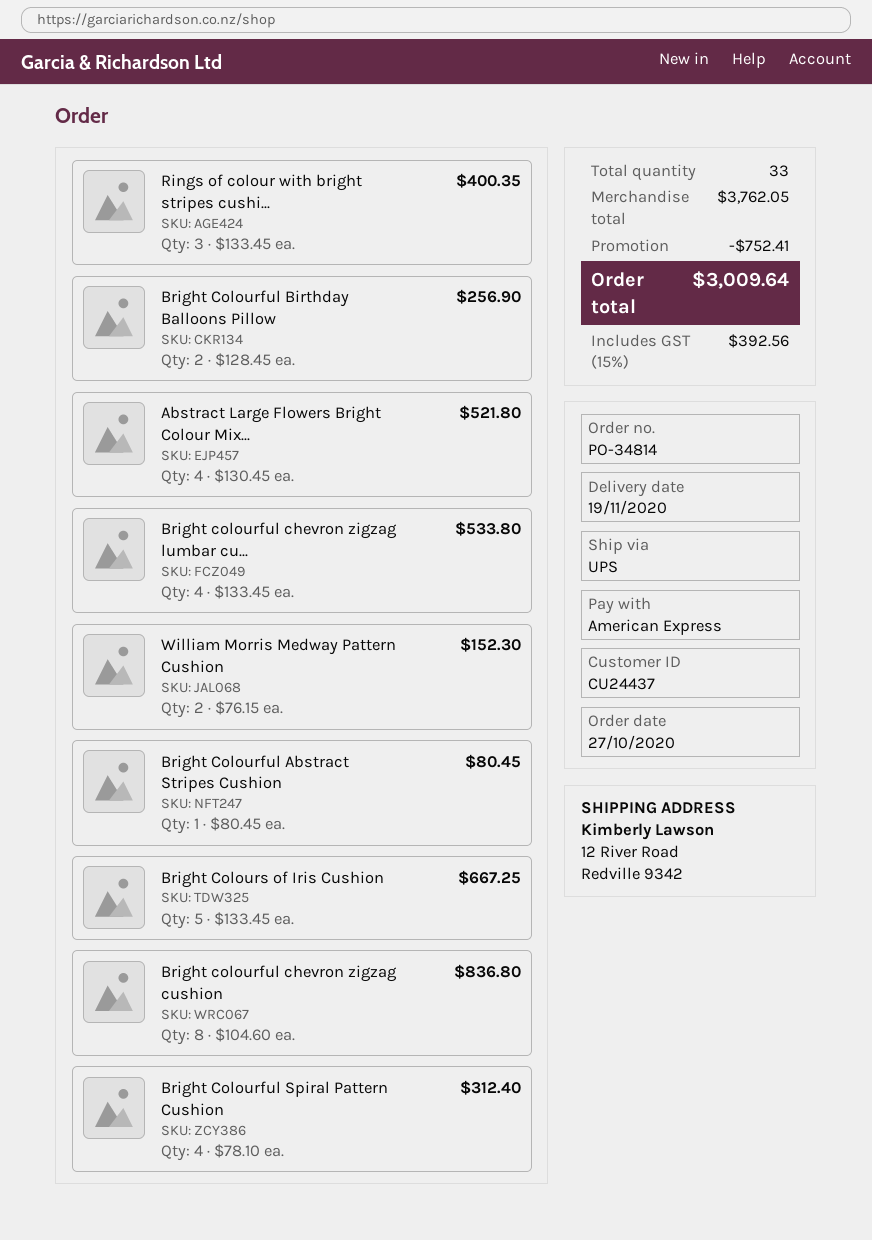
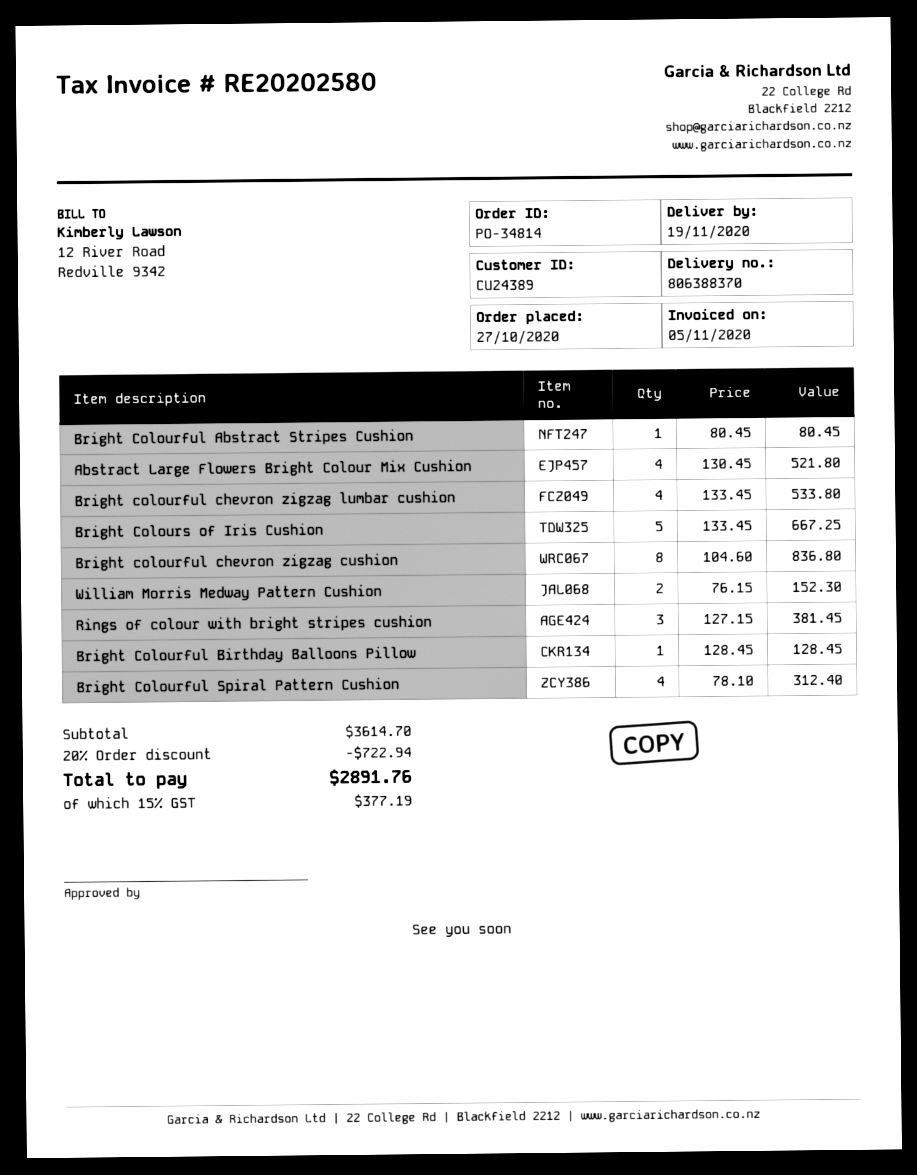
customer number: CU24437 -> CU24389
Rings of colour with bright stripes cushi...: 3 x 133.45 = 400.35 -> 3 x 127.15 = 381.45
Bright Colourful Birthday Balloons Pillow: 2 x 128.45 = 256.90 -> 1 x 128.45 = 128.45
subtotal: 3762.05 -> 3614.70
discount: 752.41 -> 722.94
tax: 15% = 392.56 -> 15% = 377.19
total: 3009.64 -> 2891.76

